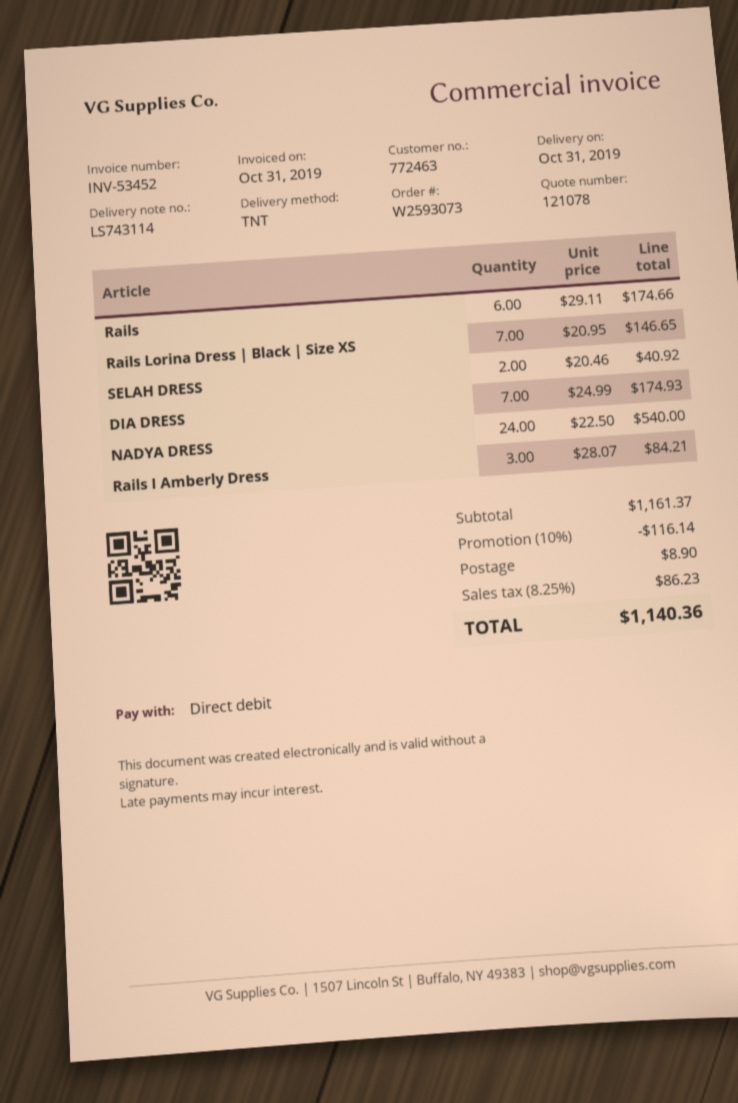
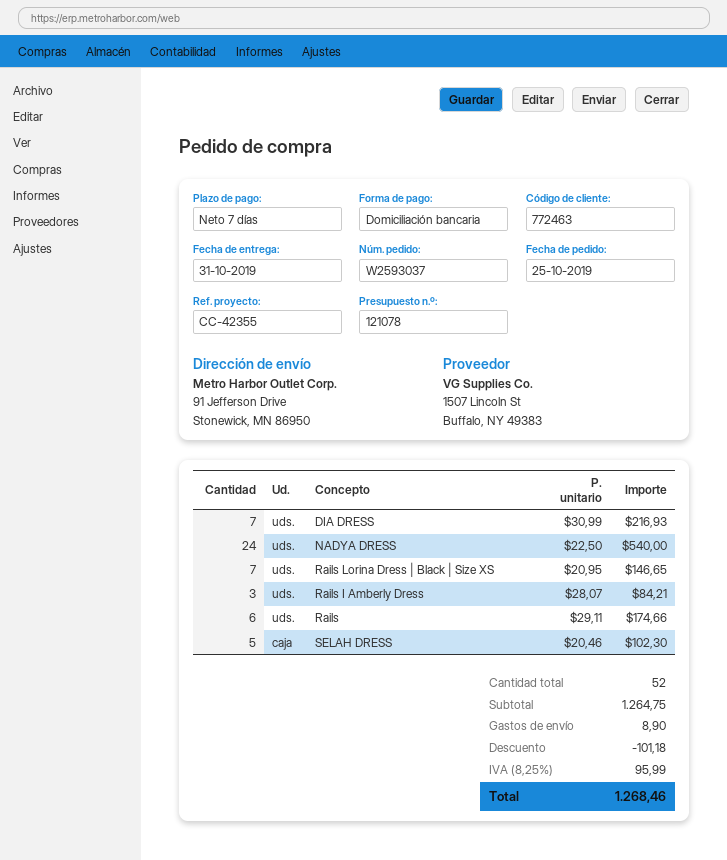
order number: W2593073 -> W2593037
SELAH DRESS: 2 x 20.46 = 40.92 -> 5 x 20.46 = 102.30
DIA DRESS: 7 x 24.99 = 174.93 -> 7 x 30.99 = 216.93
subtotal: 1161.37 -> 1264.75
discount: 116.14 -> 101.18
tax: 8.25% = 86.23 -> 8.25% = 95.99
total: 1140.36 -> 1268.46

